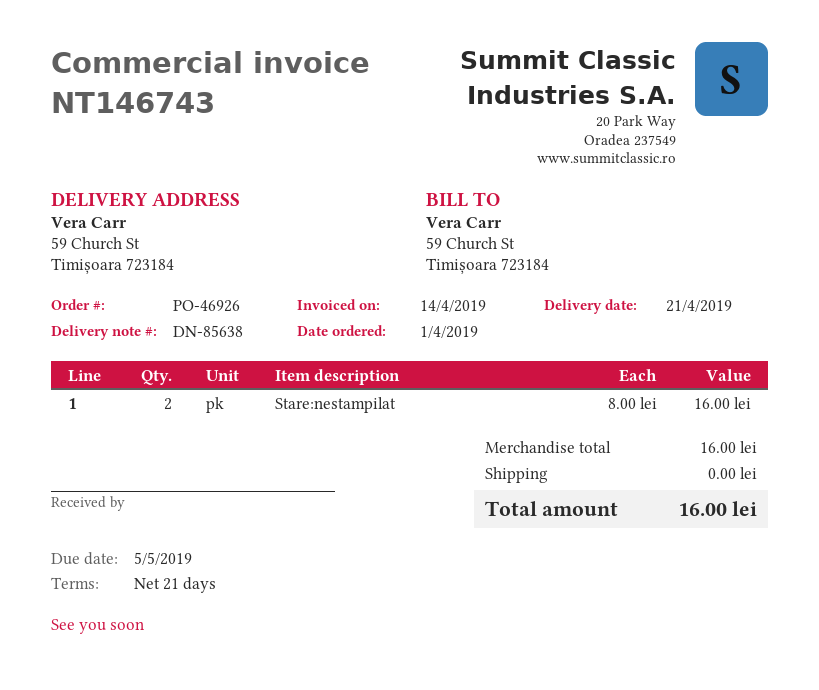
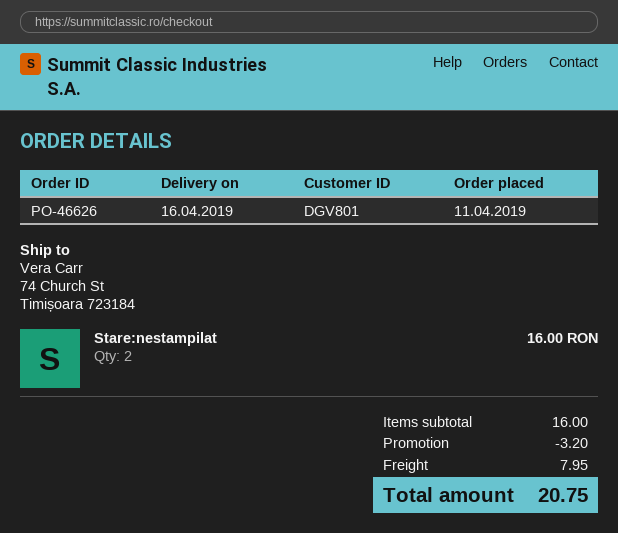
order number: PO-46926 -> PO-46626
order date: 2019-04-01 -> 2019-04-11
delivery date: 2019-04-21 -> 2019-04-16
ship to: 59 Church St, Timișoara 723184 -> 74 Church St, Timișoara 723184
discount: none -> 3.20
shipping: 0.00 -> 7.95
total: 16.00 -> 20.75

